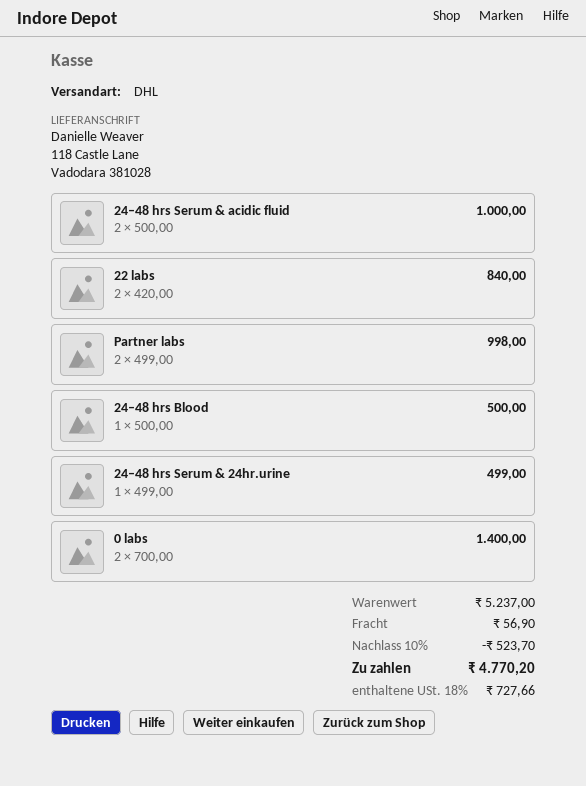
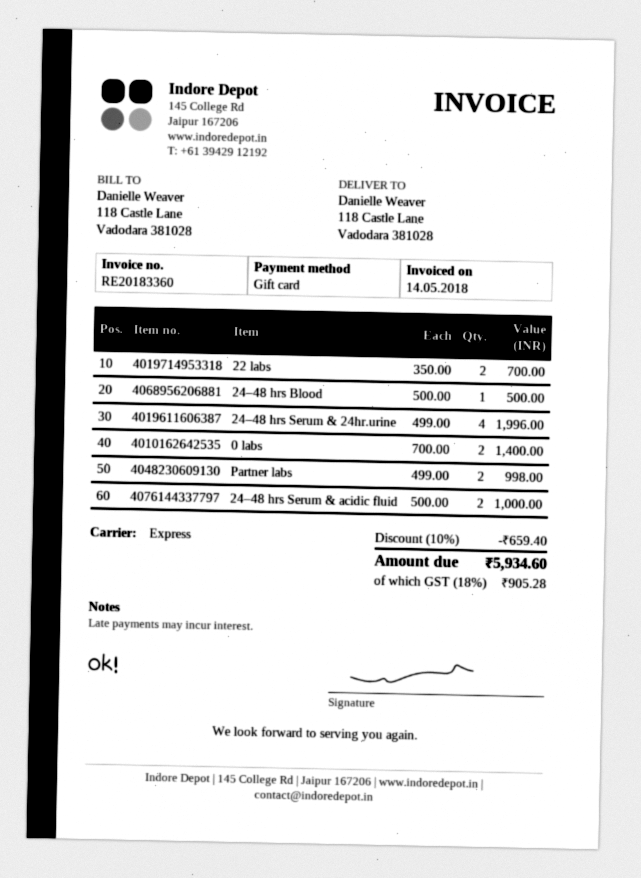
shipping method: DHL -> express
22 labs: 2 x 420.00 = 840.00 -> 2 x 350.00 = 700.00
24–48 hrs Serum & 24hr.urine: 1 x 499.00 = 499.00 -> 4 x 499.00 = 1996.00
discount: 10% = 523.70 -> 10% = 659.40
shipping: 56.90 -> none
tax: 18% = 727.66 -> 18% = 905.28
total: 4770.20 -> 5934.60

